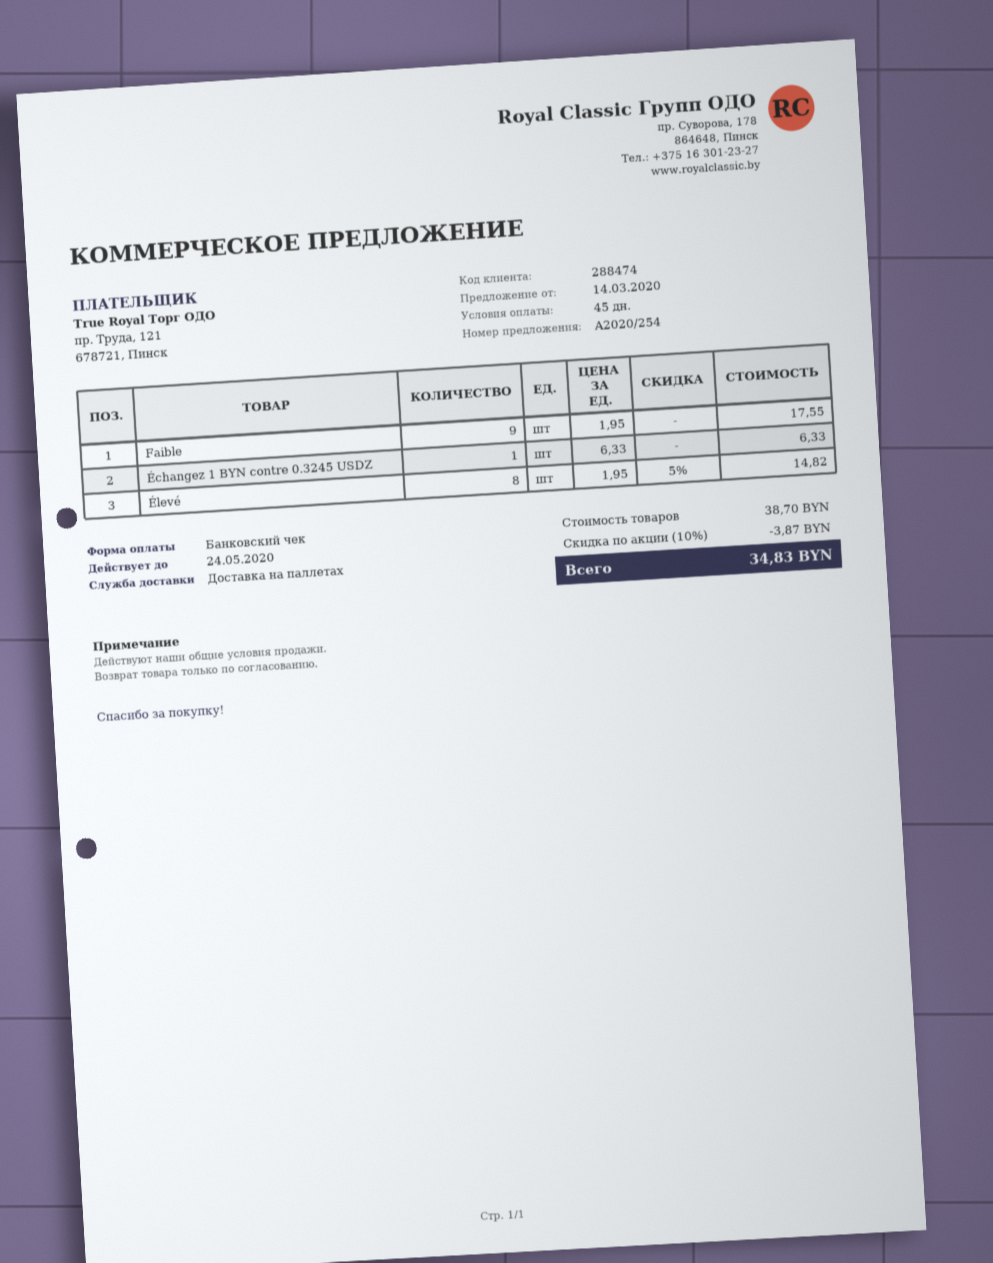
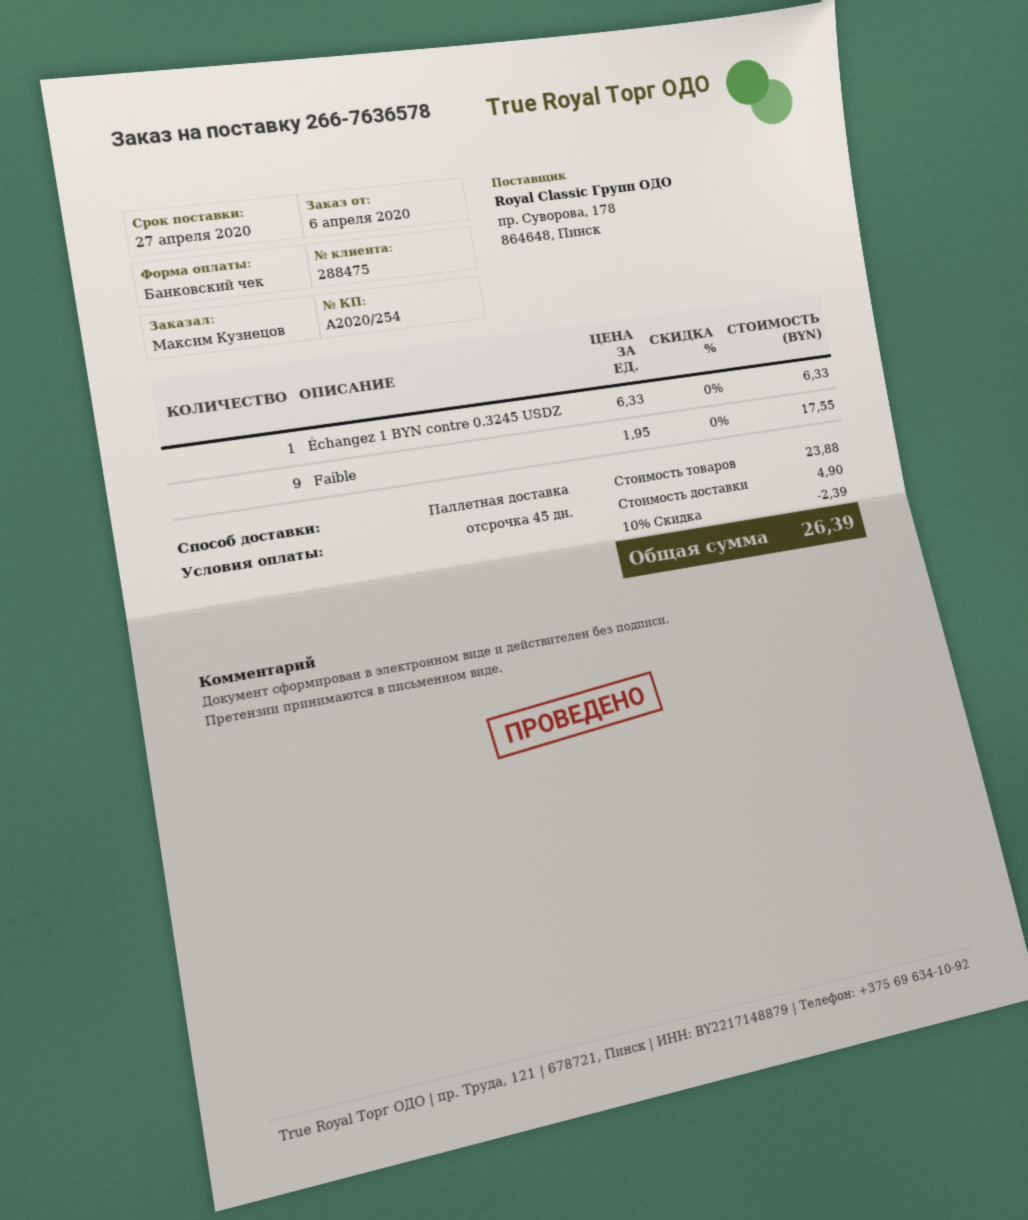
customer number: 288474 -> 288475
Élevé: 8 x 1.95 - 5% = 14.82 -> none
subtotal: 38.70 -> 23.88
discount: 10% = 3.87 -> 10% = 2.39
shipping: none -> 4.90
total: 34.83 -> 26.39

